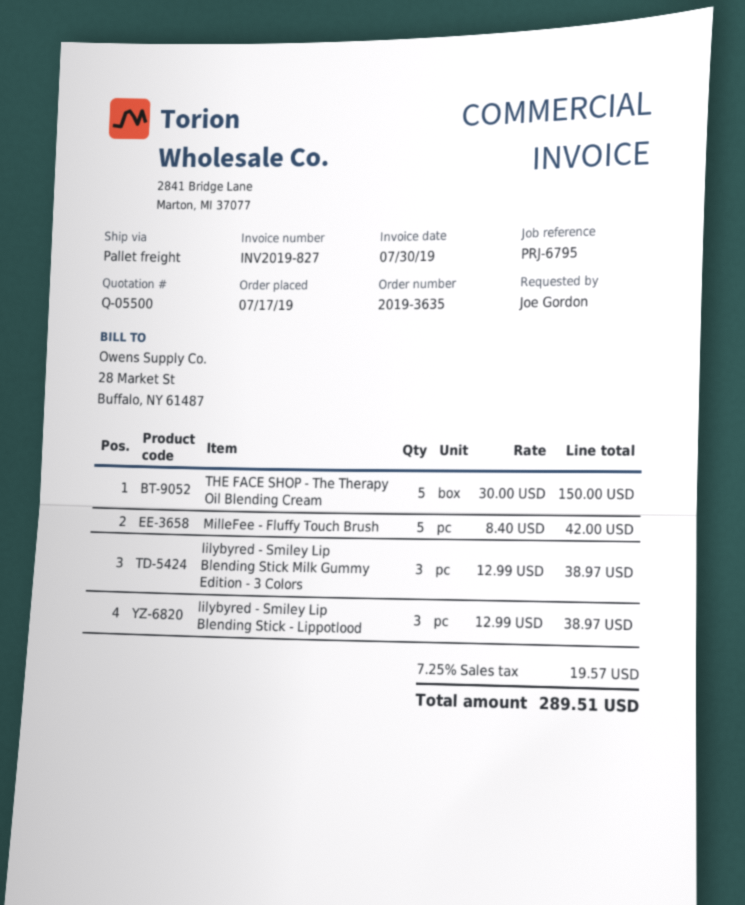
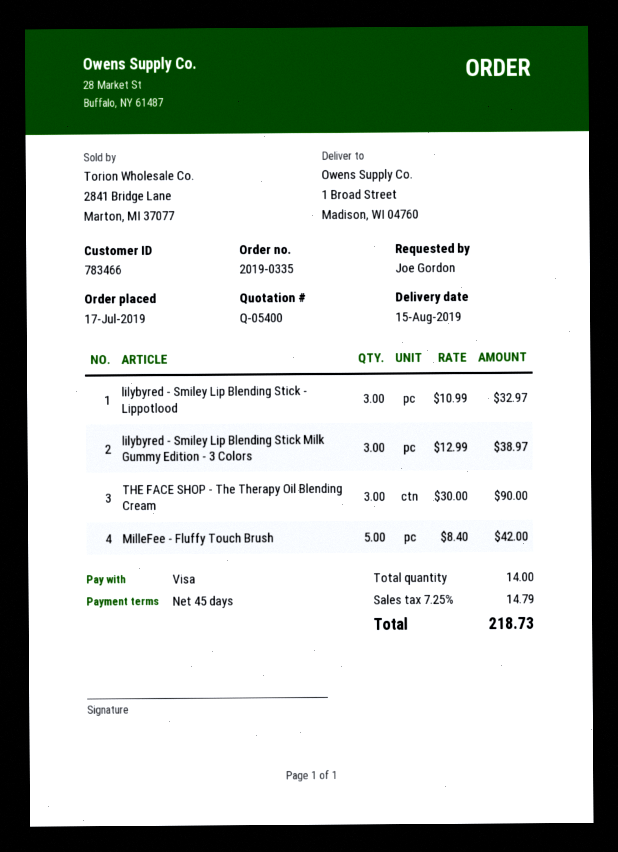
quote number: Q-05500 -> Q-05400
order number: 2019-3635 -> 2019-0335
THE FACE SHOP - The Therapy Oil Blending Cream: 5 x 30.00 = 150.00 -> 3 x 30.00 = 90.00
lilybyred - Smiley Lip Blending Stick - Lippotlood: 3 x 12.99 = 38.97 -> 3 x 10.99 = 32.97
tax: 7.25% = 19.57 -> 7.25% = 14.79
total: 289.51 -> 218.73

